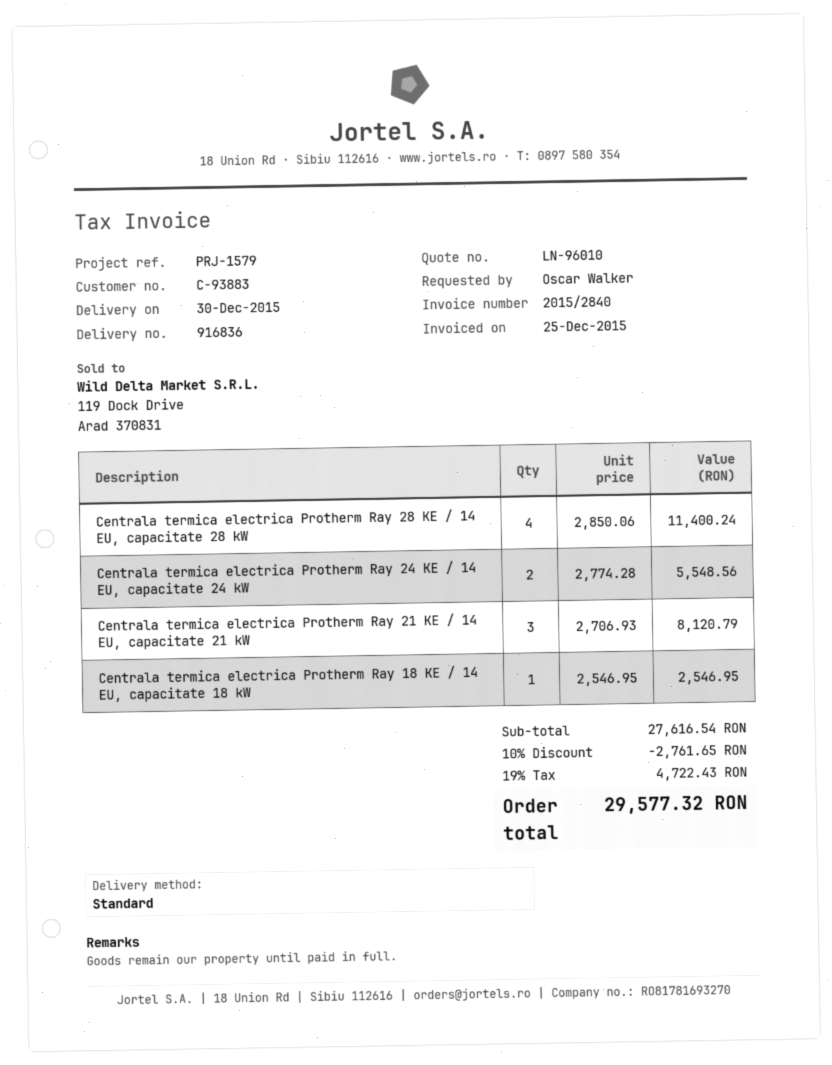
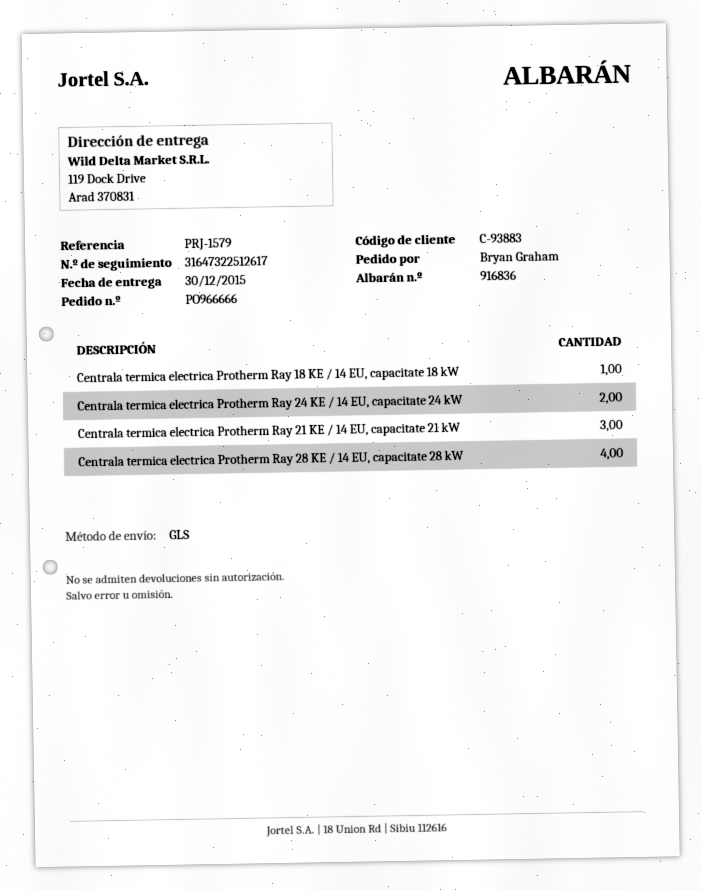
ordered by: Oscar Walker -> Bryan Graham
shipping method: standard -> GLS

